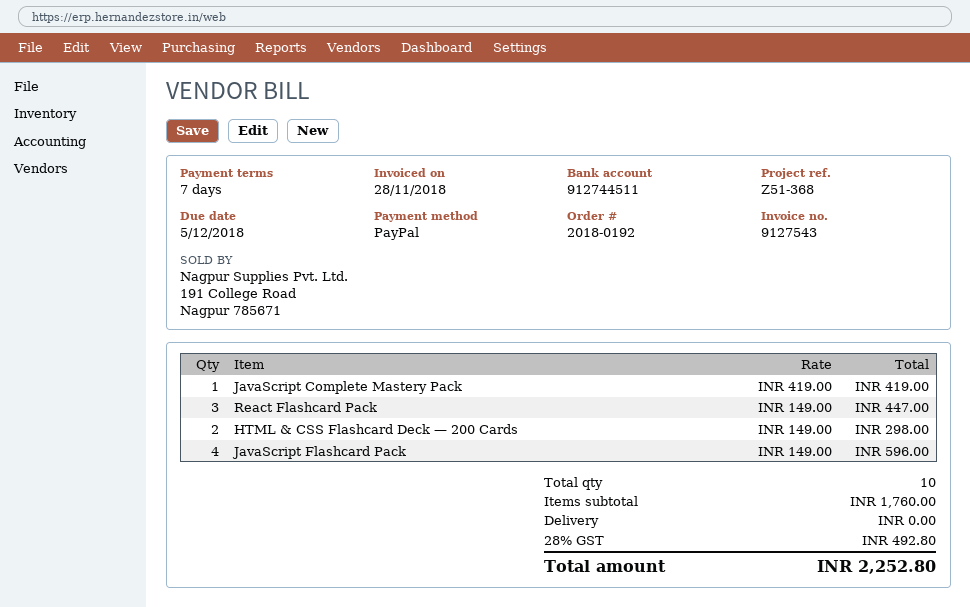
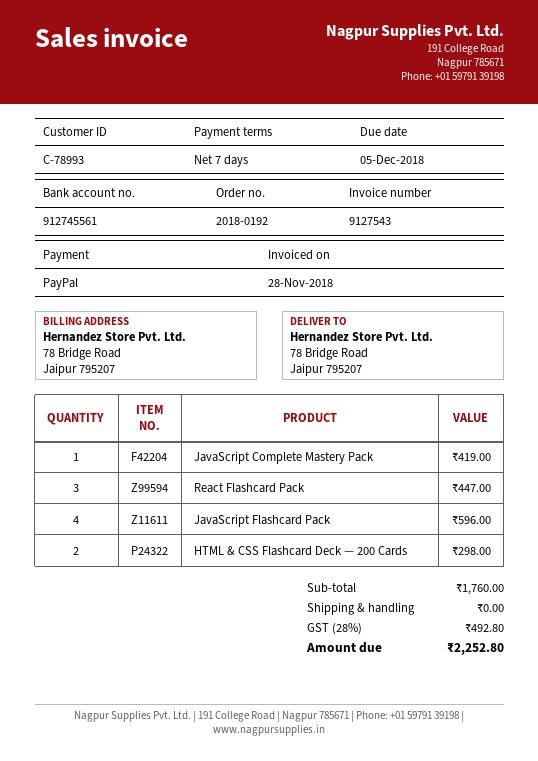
bank account: 912744511 -> 912745561

